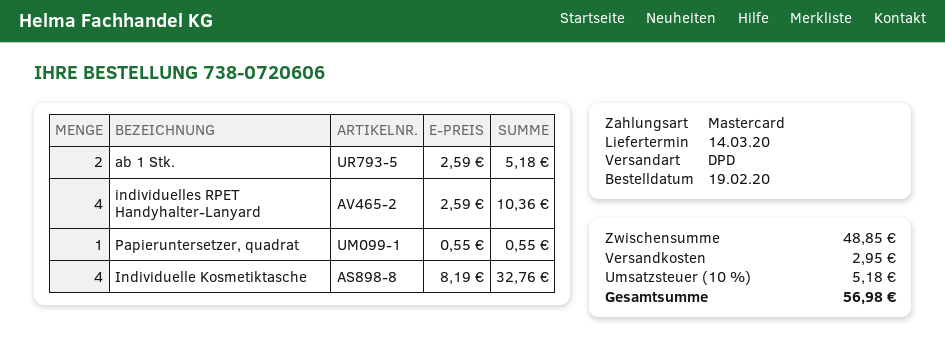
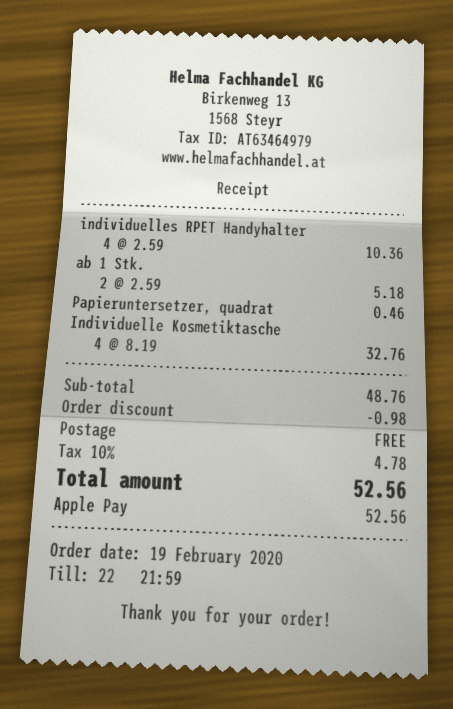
payment method: Mastercard -> Apple Pay
Papieruntersetzer, quadrat: 1 x 0.55 = 0.55 -> 1 x 0.46 = 0.46
subtotal: 48.85 -> 48.76
discount: none -> 0.98
shipping: 2.95 -> 0.00
tax: 10% = 5.18 -> 10% = 4.78
total: 56.98 -> 52.56

